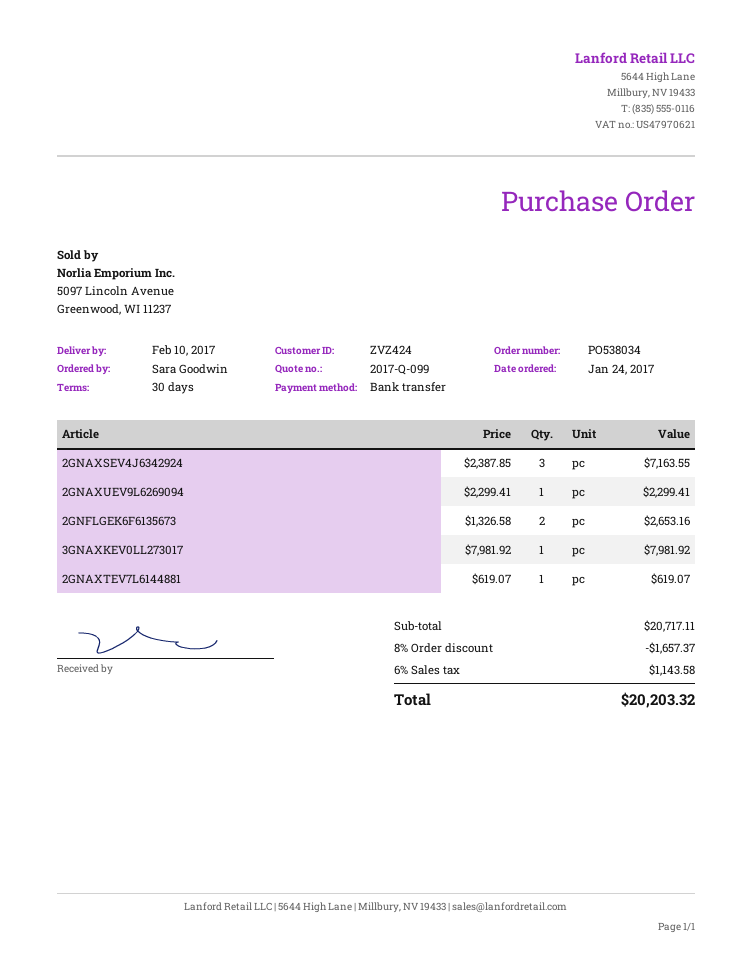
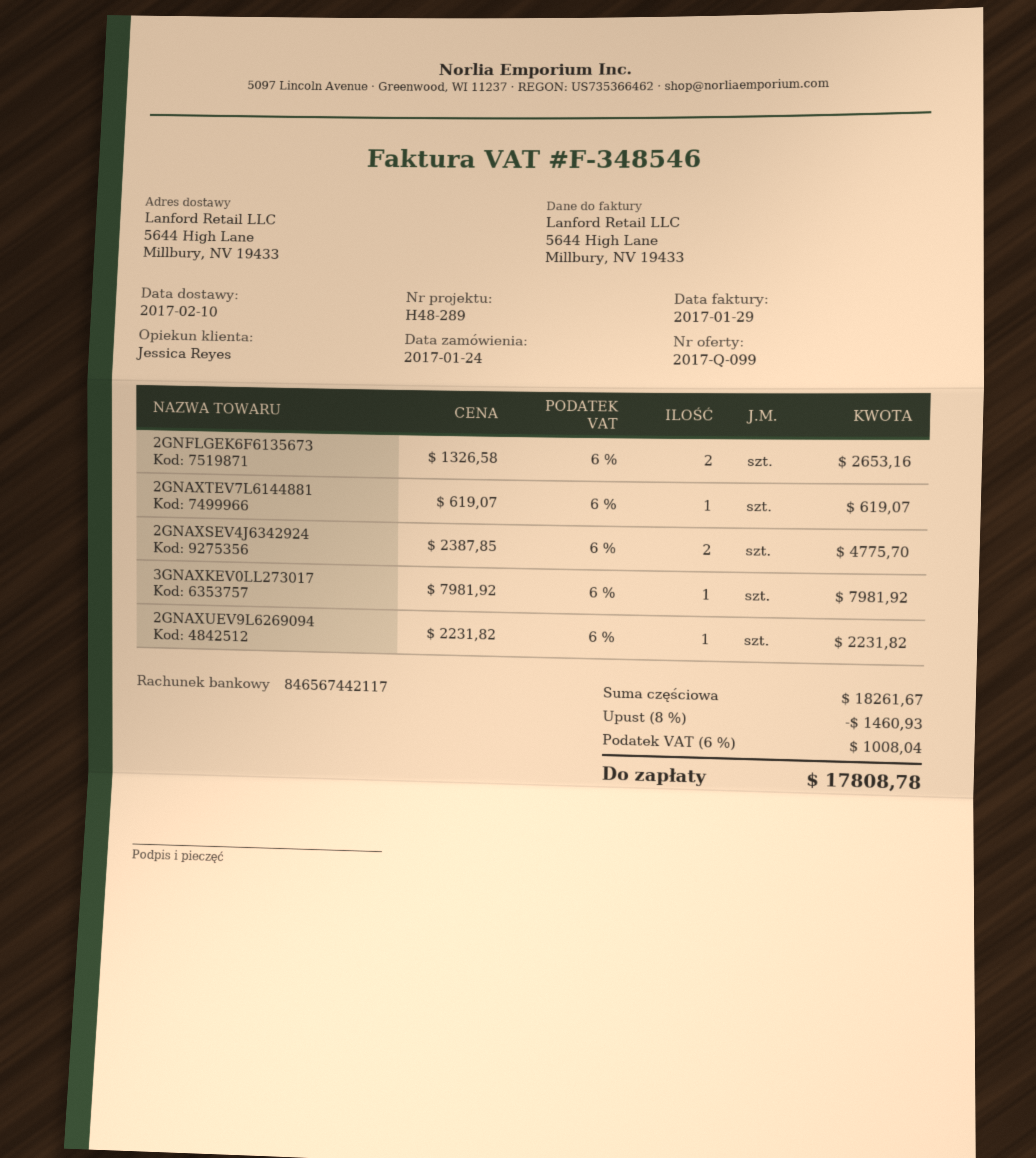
2GNAXSEV4J6342924: 3 x 2387.85 = 7163.55 -> 2 x 2387.85 = 4775.70
2GNAXUEV9L6269094: 1 x 2299.41 = 2299.41 -> 1 x 2231.82 = 2231.82
subtotal: 20717.11 -> 18261.67
discount: 8% = 1657.37 -> 8% = 1460.93
tax: 6% = 1143.58 -> 6% = 1008.04
total: 20203.32 -> 17808.78

